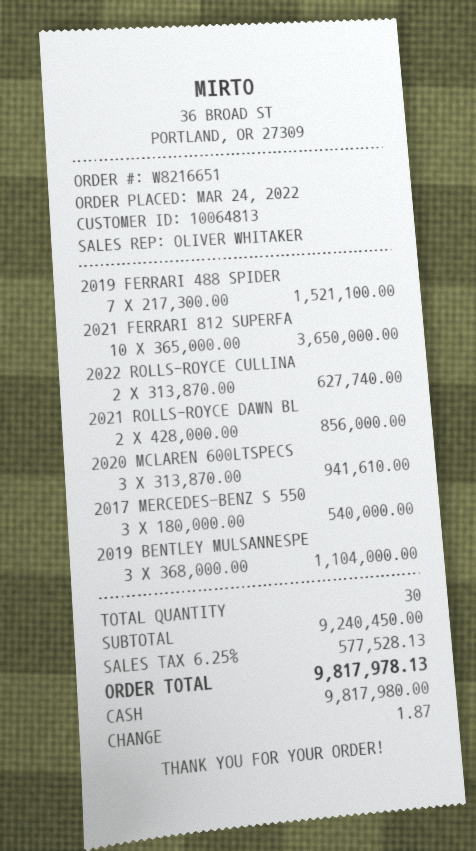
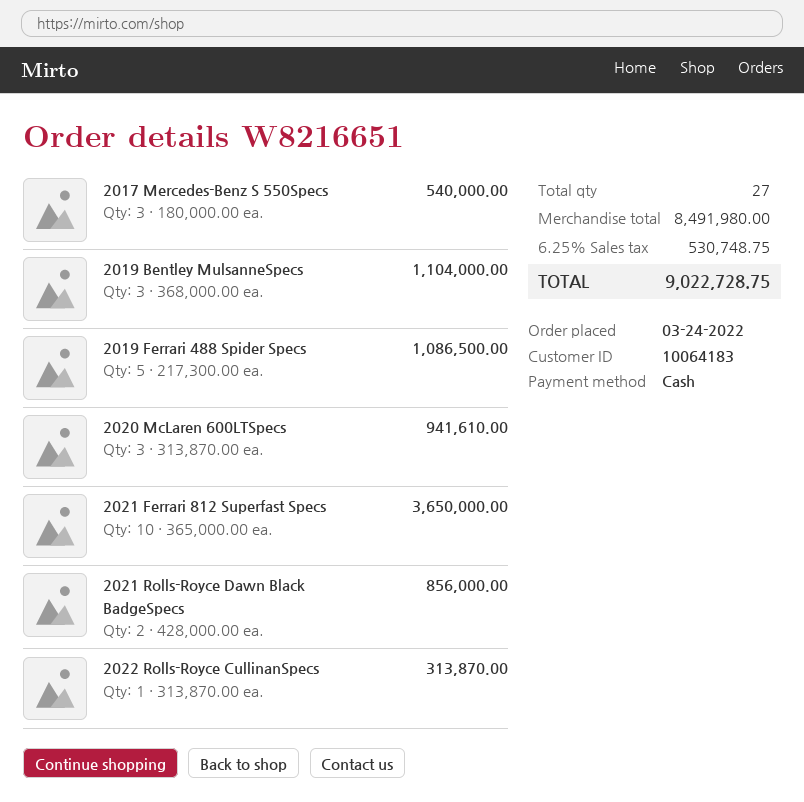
customer number: 10064813 -> 10064183
2019 FERRARI 488 SPIDER: 7 x 217300.00 = 1521100.00 -> 5 x 217300.00 = 1086500.00
2022 ROLLS-ROYCE CULLINA: 2 x 313870.00 = 627740.00 -> 1 x 313870.00 = 313870.00
total quantity: 30 -> 27
subtotal: 9240450.00 -> 8491980.00
tax: 6.25% = 577528.13 -> 6.25% = 530748.75
total: 9817978.13 -> 9022728.75

